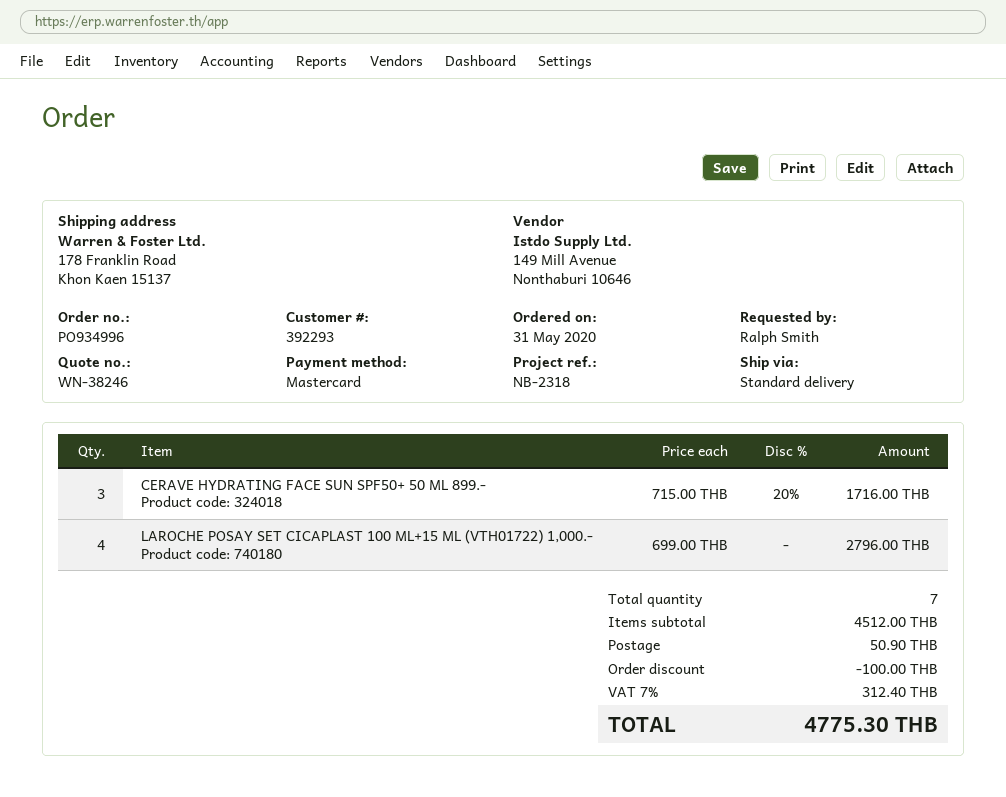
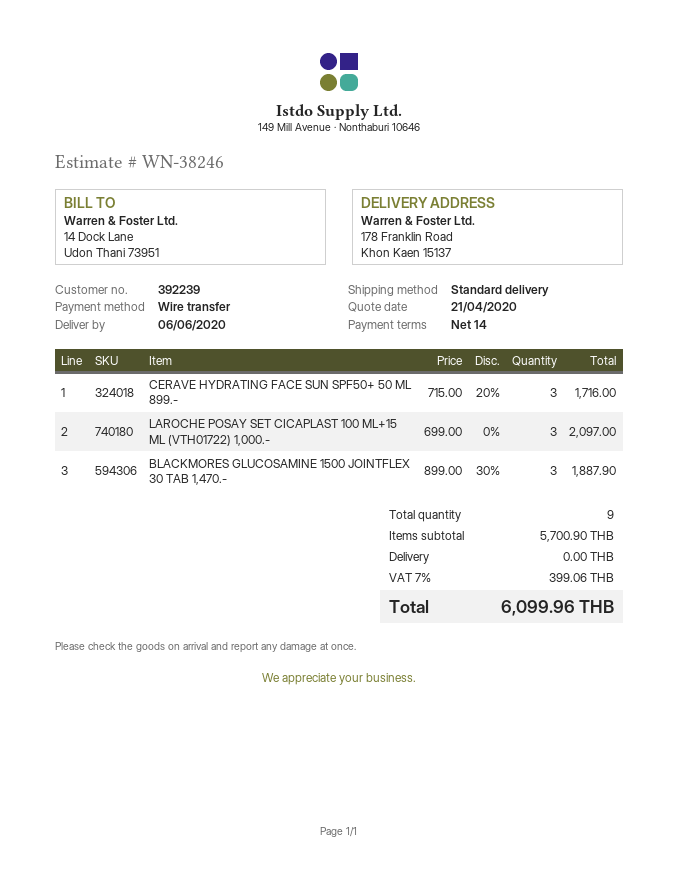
customer number: 392293 -> 392239
payment method: Mastercard -> bank transfer
LAROCHE POSAY SET CICAPLAST 100 ML+15 ML (VTH01722) 1,000.-: 4 x 699.00 = 2796.00 -> 3 x 699.00 = 2097.00
BLACKMORES GLUCOSAMINE 1500 JOINTFLEX 30 TAB 1,470.-: none -> 3 x 899.00 - 30% = 1887.90
total quantity: 7 -> 9
subtotal: 4512.00 -> 5700.90
discount: 100.00 -> none
shipping: 50.90 -> 0.00
tax: 7% = 312.40 -> 7% = 399.06
total: 4775.30 -> 6099.96

